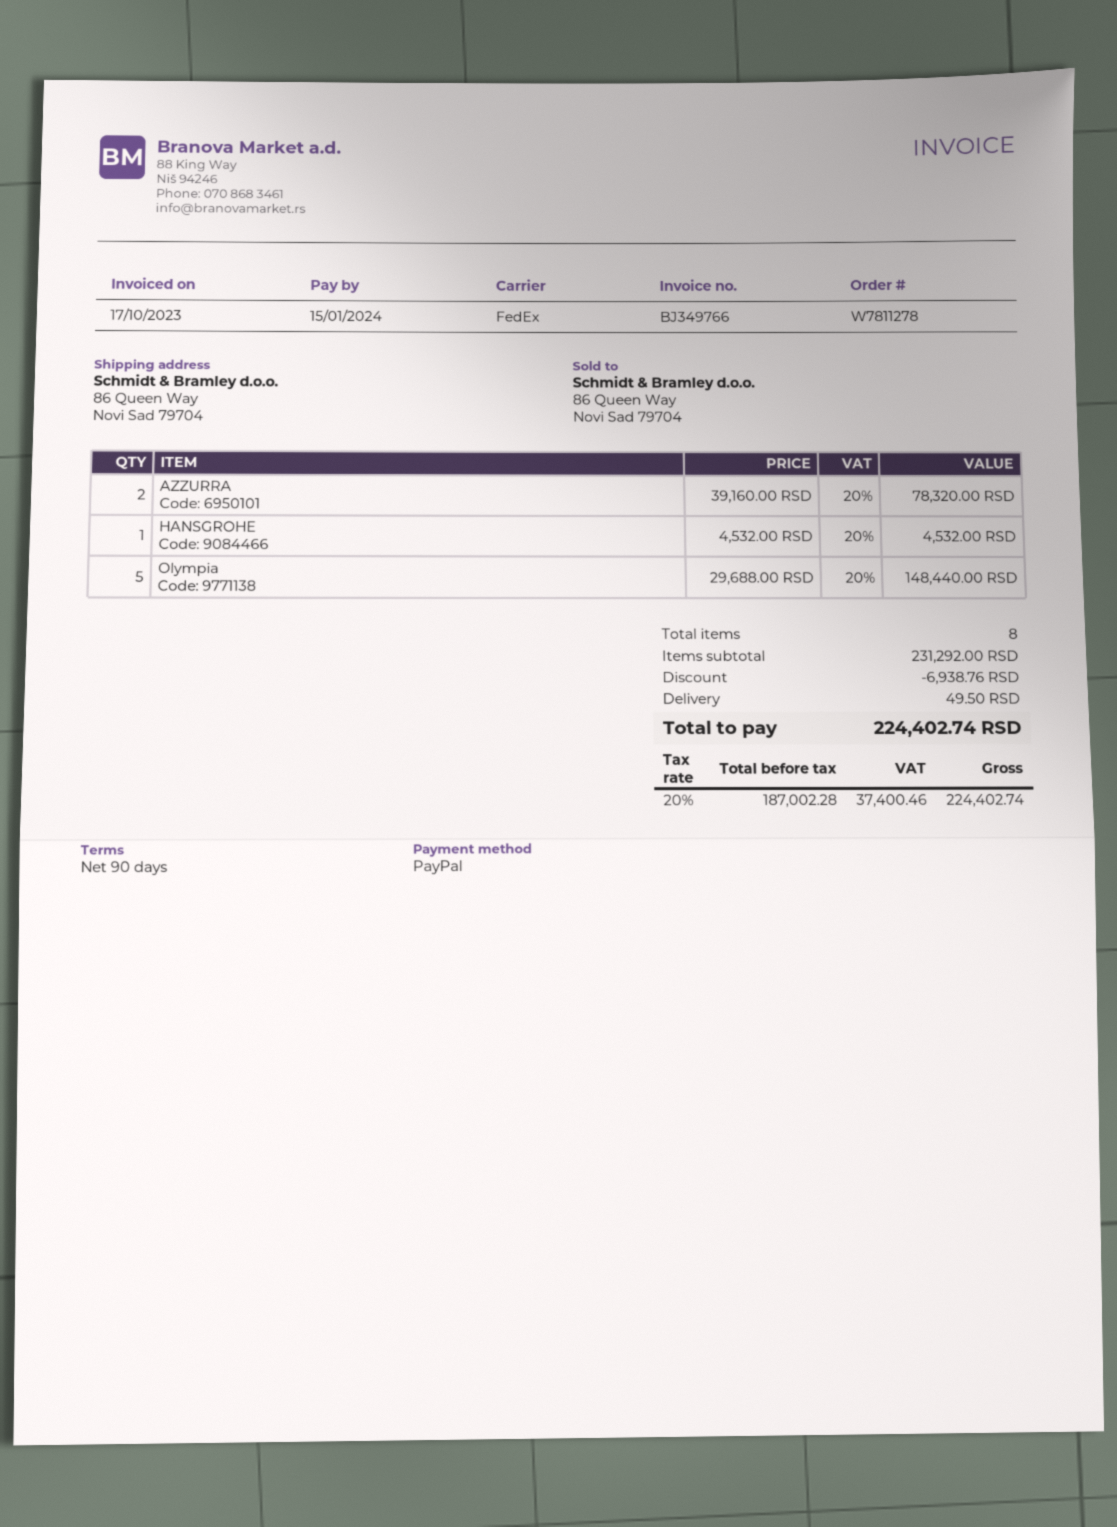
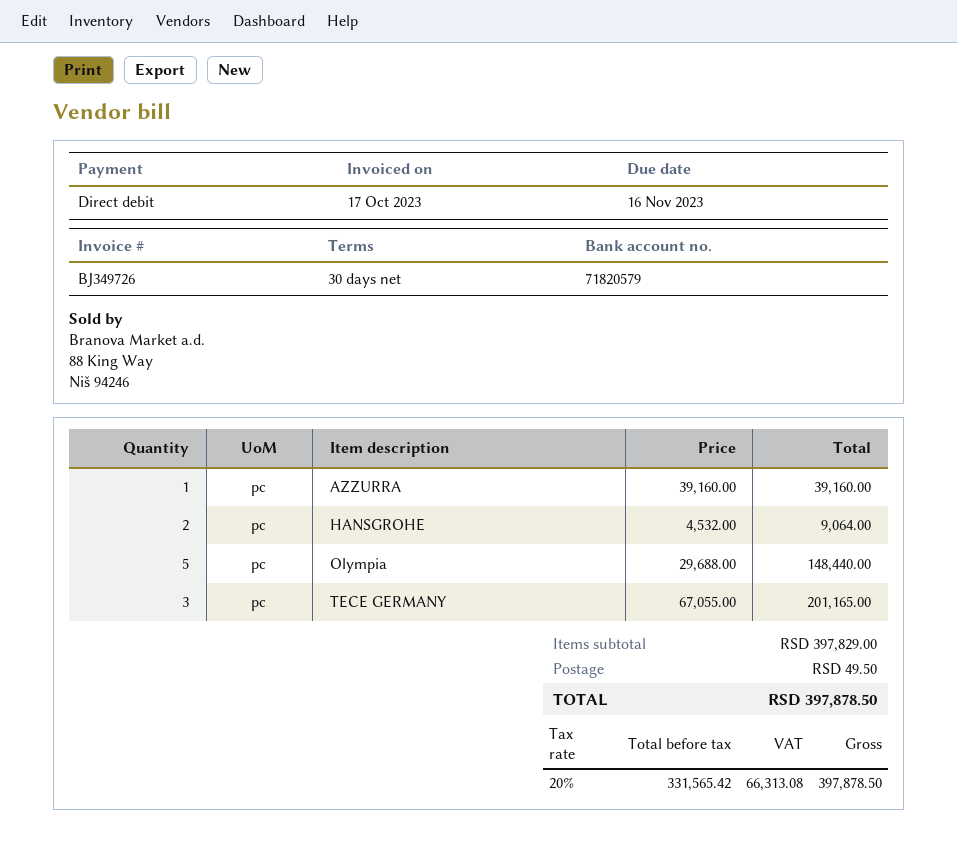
invoice number: BJ349766 -> BJ349726
payment terms: 90 days -> 30 days
due date: 2024-01-15 -> 2023-11-16
payment method: PayPal -> direct debit
AZZURRA: 2 x 39160.00 = 78320.00 -> 1 x 39160.00 = 39160.00
HANSGROHE: 1 x 4532.00 = 4532.00 -> 2 x 4532.00 = 9064.00
TECE GERMANY: none -> 3 x 67055.00 = 201165.00
subtotal: 231292.00 -> 397829.00
discount: 6938.76 -> none
net: 187002.28 -> 331565.42
tax: 20% = 37400.46 -> 20% = 66313.08
total: 224402.74 -> 397878.50

